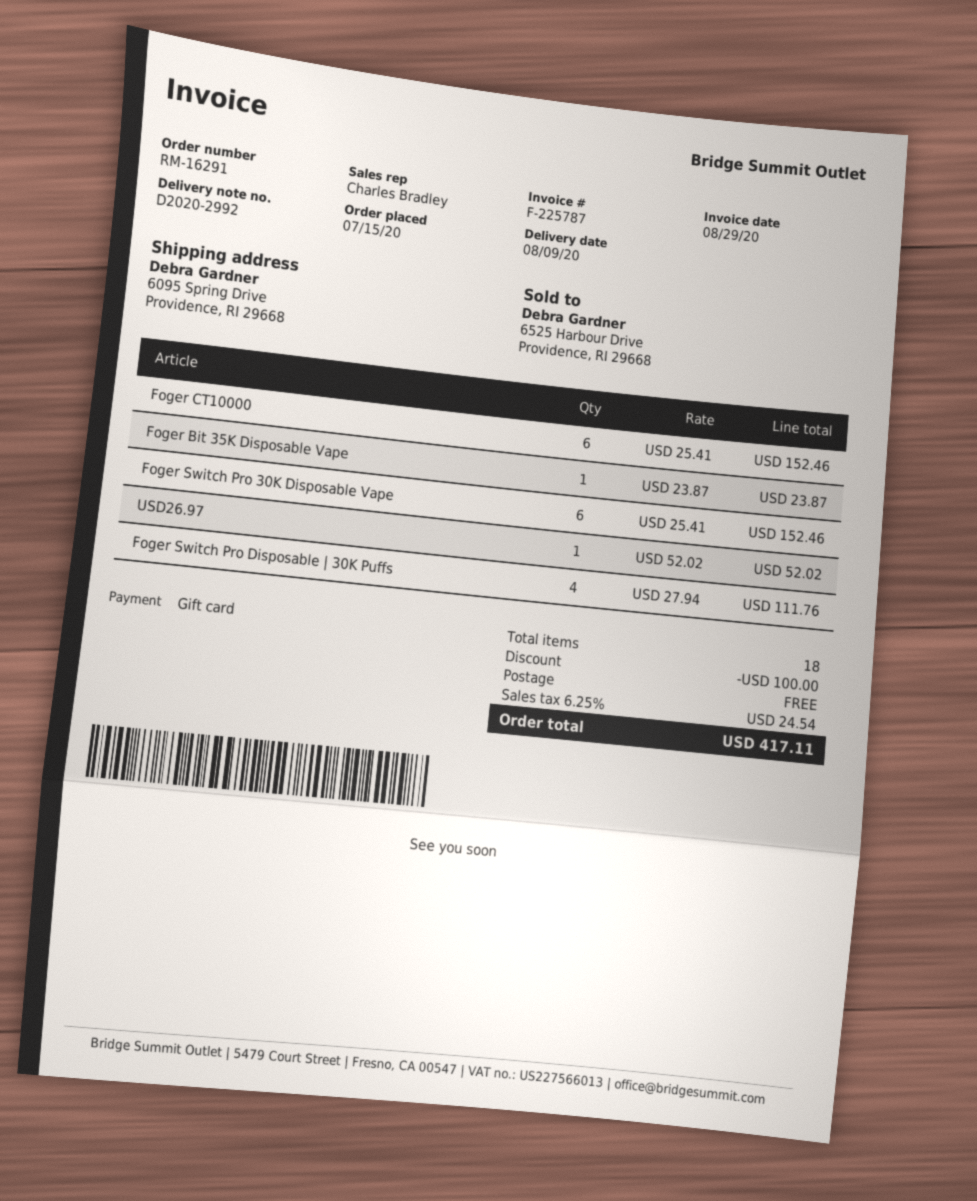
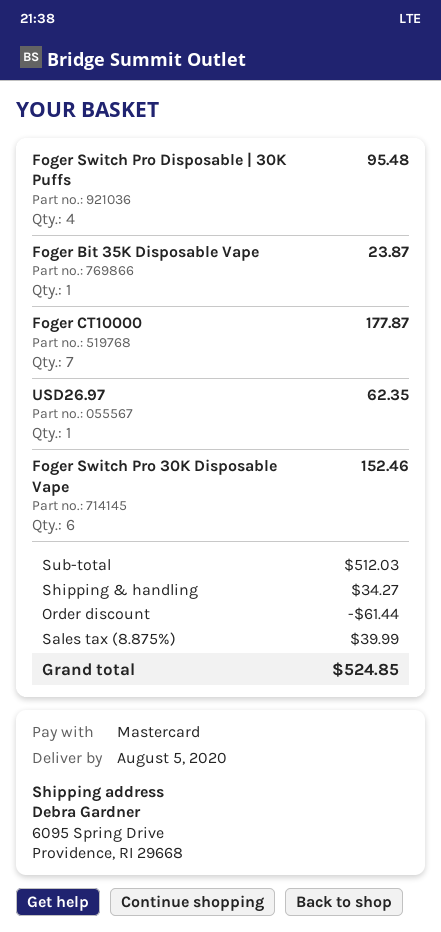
delivery date: 2020-08-09 -> 2020-08-05
payment method: gift card -> Mastercard
Foger CT10000: 6 for 152.46 -> 7 for 177.87
USD26.97: 1 for 52.02 -> 1 for 62.35
Foger Switch Pro Disposable | 30K Puffs: 4 for 111.76 -> 4 for 95.48
discount: 100.00 -> 61.44
shipping: 0.00 -> 34.27
tax: 6.25% = 24.54 -> 8.875% = 39.99
total: 417.11 -> 524.85

